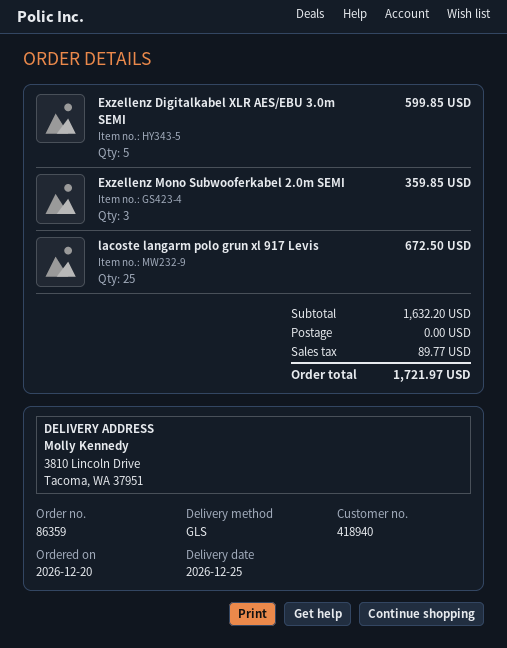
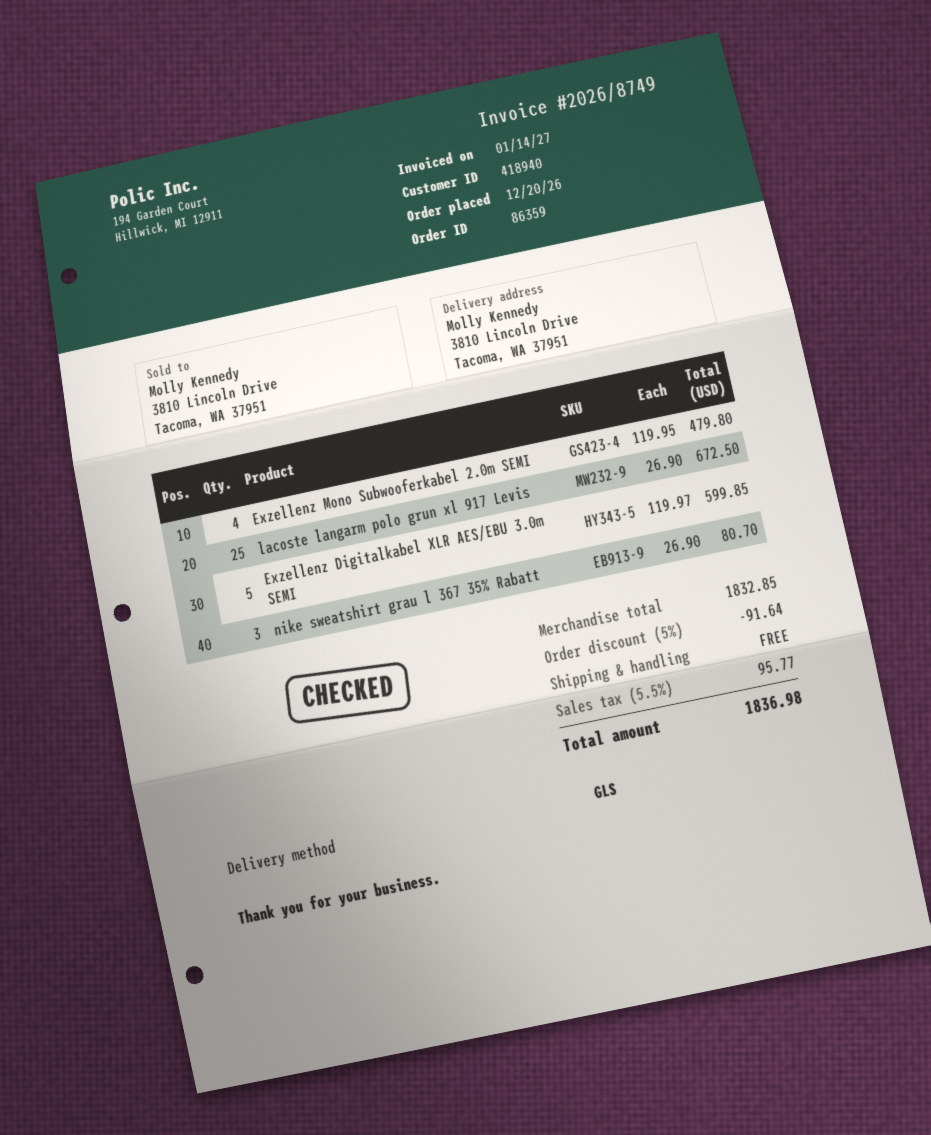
Exzellenz Mono Subwooferkabel 2.0m SEMI: 3 for 359.85 -> 4 for 479.80
nike sweatshirt grau l 367 35% Rabatt: none -> 3 for 80.70
subtotal: 1632.20 -> 1832.85
discount: none -> 5% = 91.64
tax: 89.77 -> 95.77
total: 1721.97 -> 1836.98

